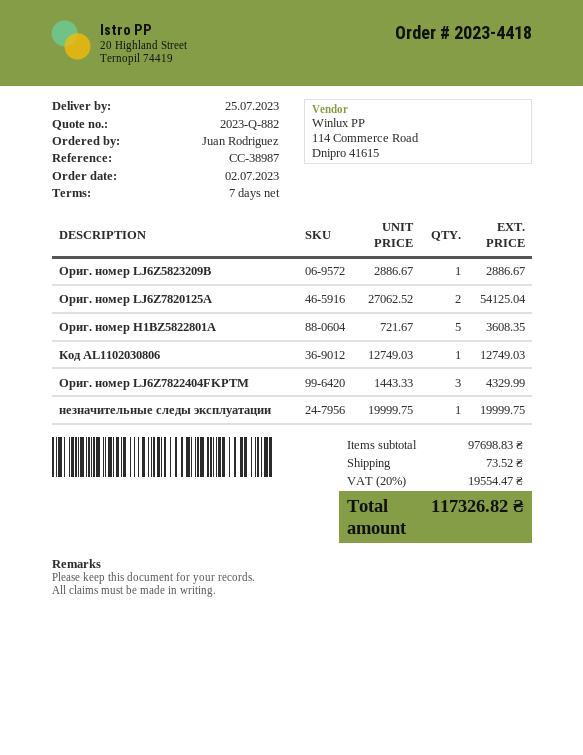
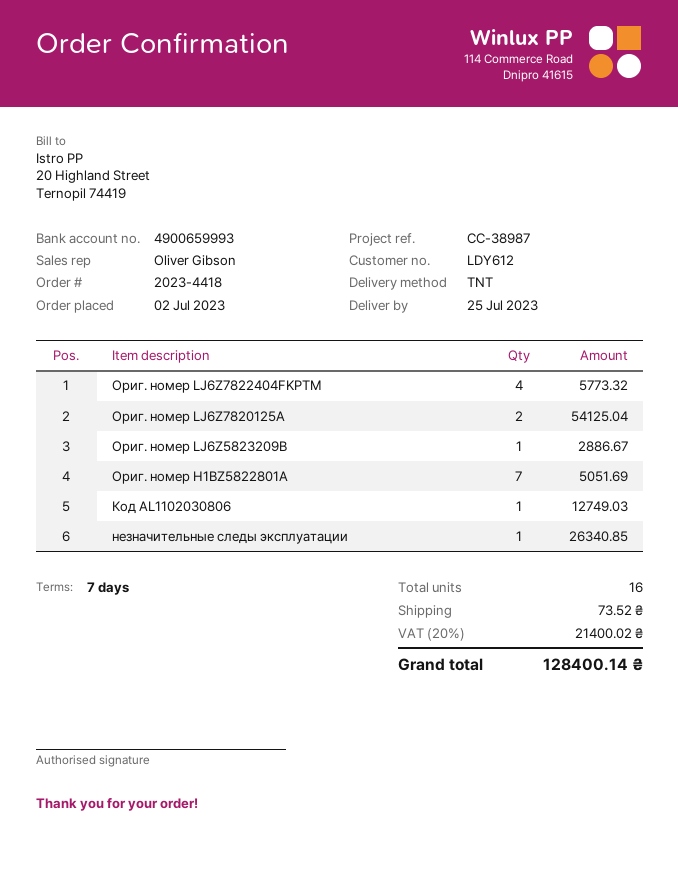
Ориг. номер H1BZ5822801A: 5 for 3608.35 -> 7 for 5051.69
Ориг. номер LJ6Z7822404FKPTM: 3 for 4329.99 -> 4 for 5773.32
незначительные следы эксплуатации: 1 for 19999.75 -> 1 for 26340.85
tax: 20% = 19554.47 -> 20% = 21400.02
total: 117326.82 -> 128400.14

